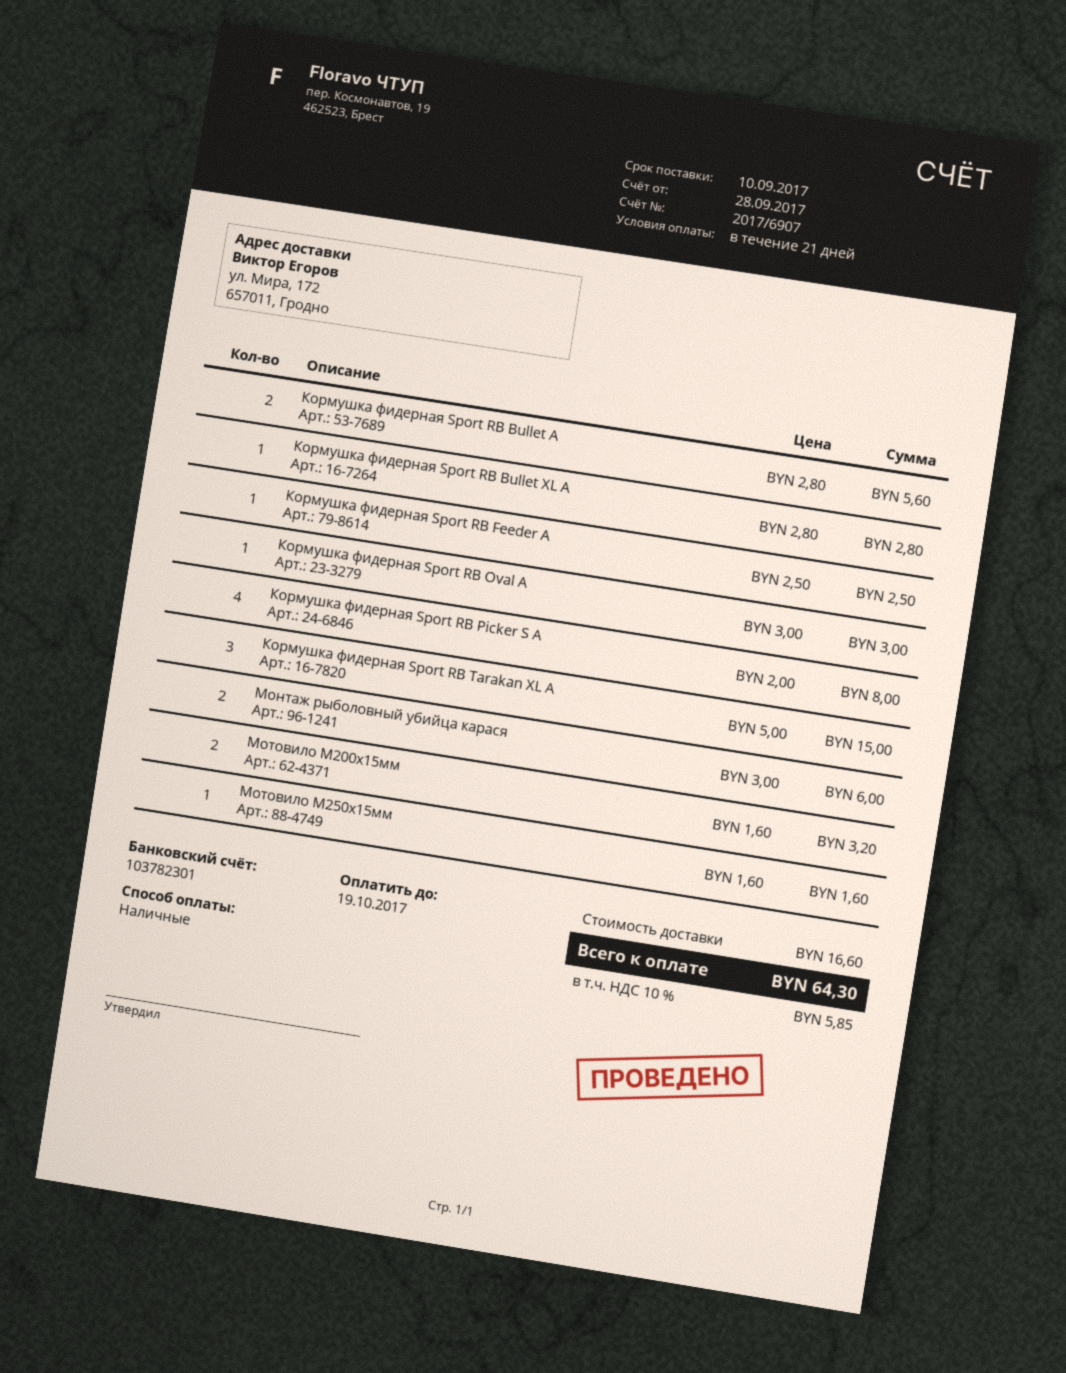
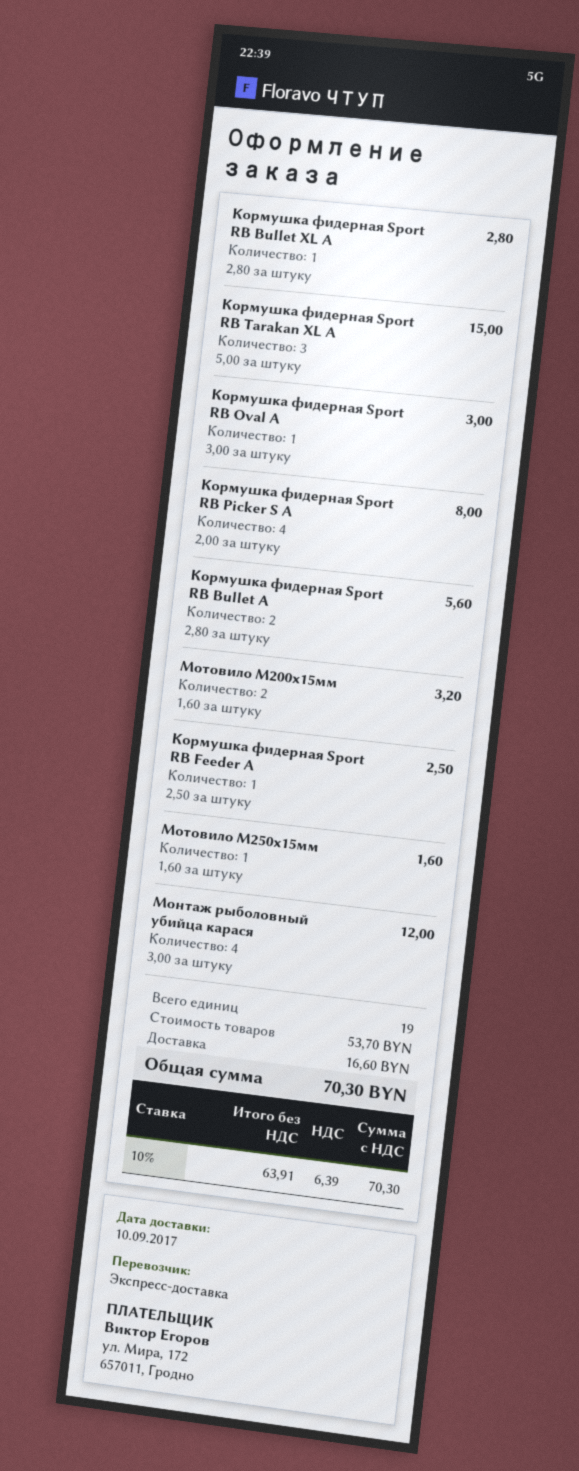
Монтаж рыболовный убийца карася: 2 x 3.00 = 6.00 -> 4 x 3.00 = 12.00
tax: 10% = 5.85 -> 10% = 6.39
total: 64.30 -> 70.30

